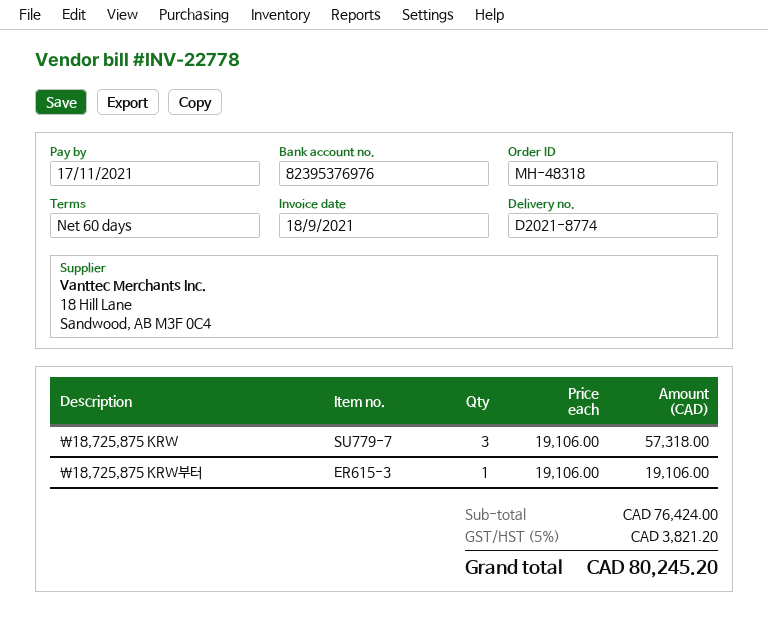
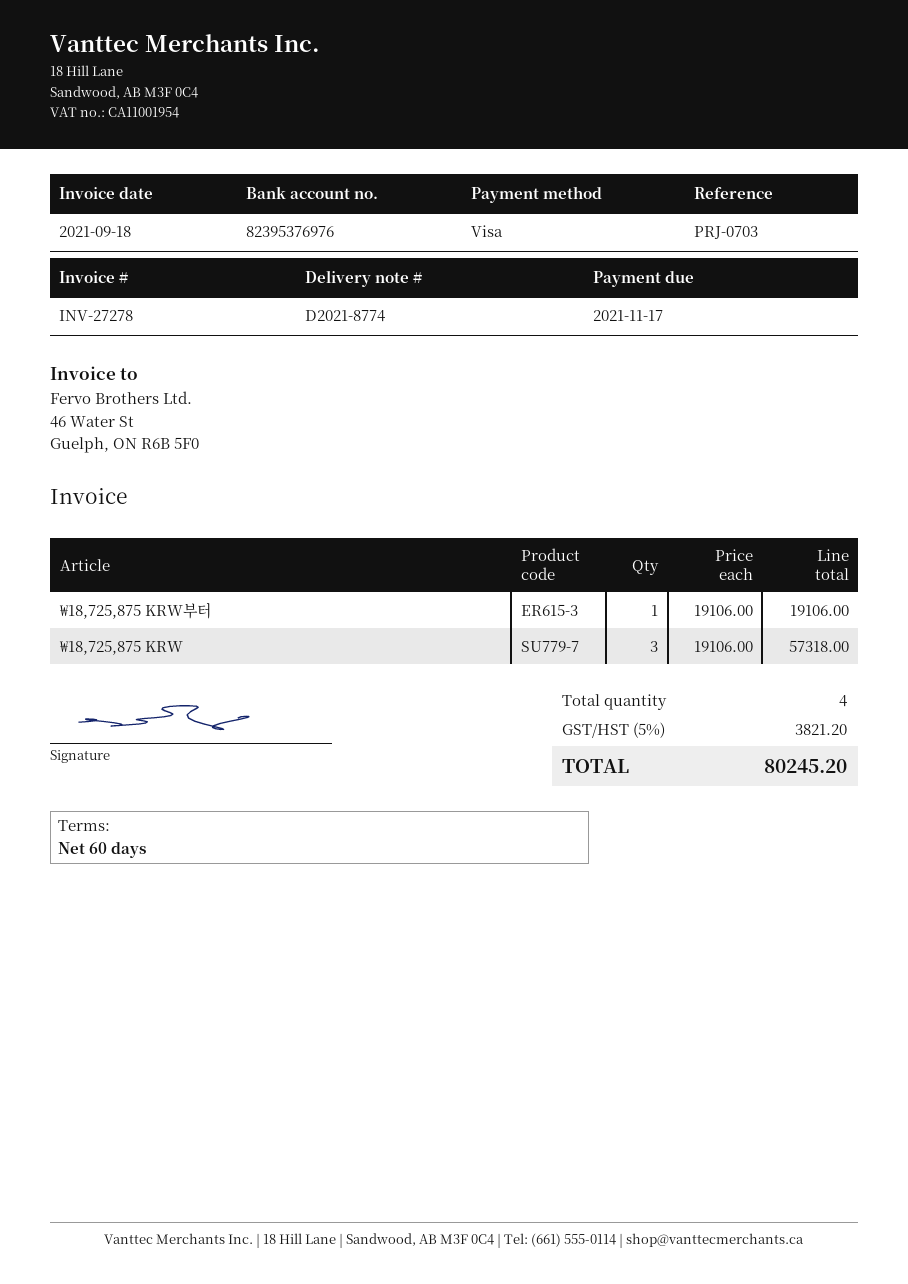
invoice number: INV-22778 -> INV-27278

